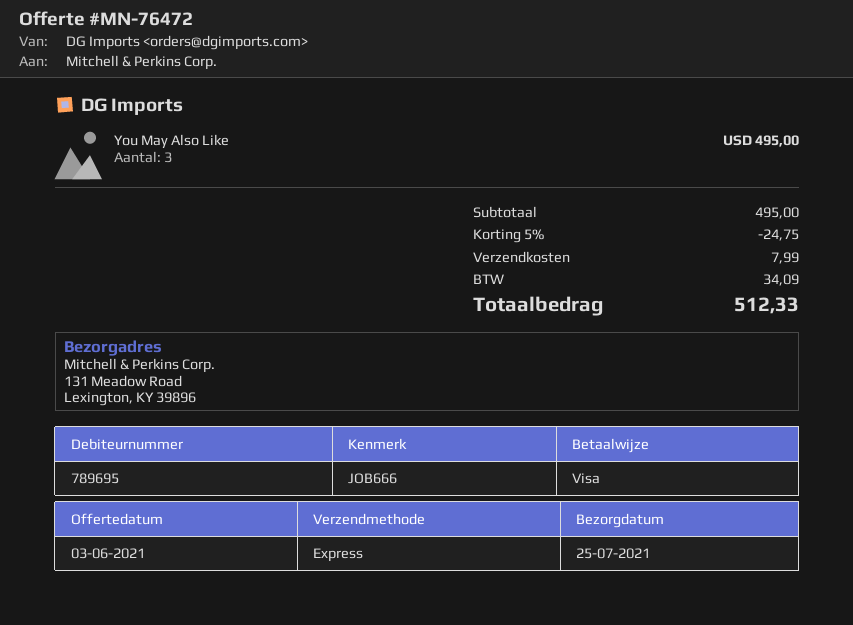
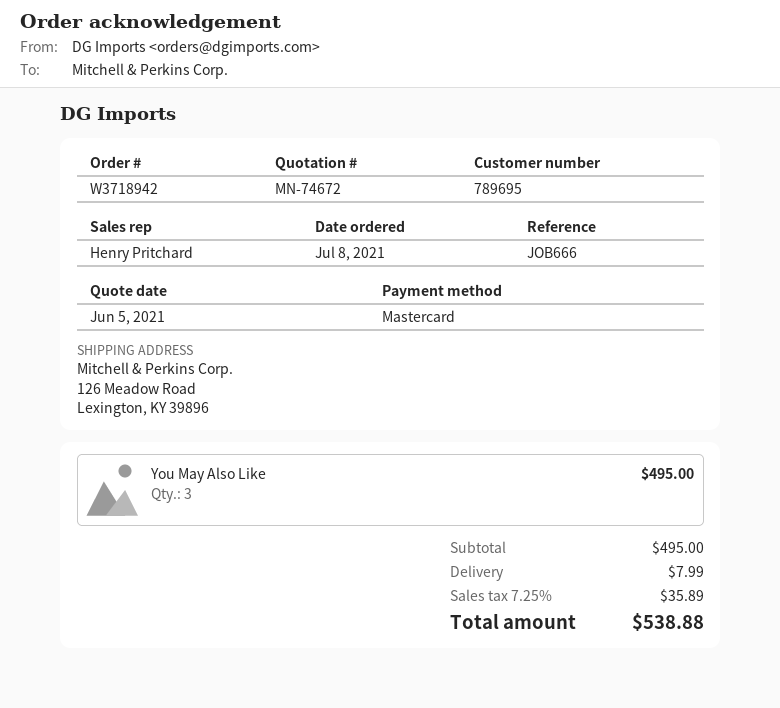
quote number: MN-76472 -> MN-74672
quote date: 2021-06-03 -> 2021-06-05
payment method: Visa -> Mastercard
ship to: 131 Meadow Road, Lexington, KY 39896 -> 126 Meadow Road, Lexington, KY 39896
discount: 5% = 24.75 -> none
tax: 34.09 -> 35.89
total: 512.33 -> 538.88

